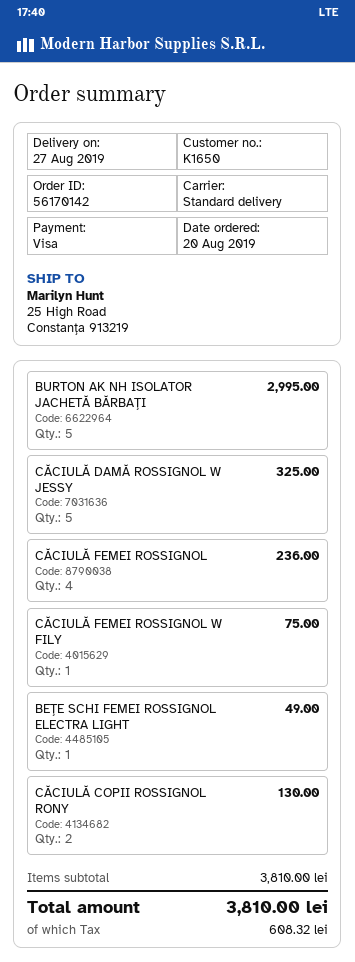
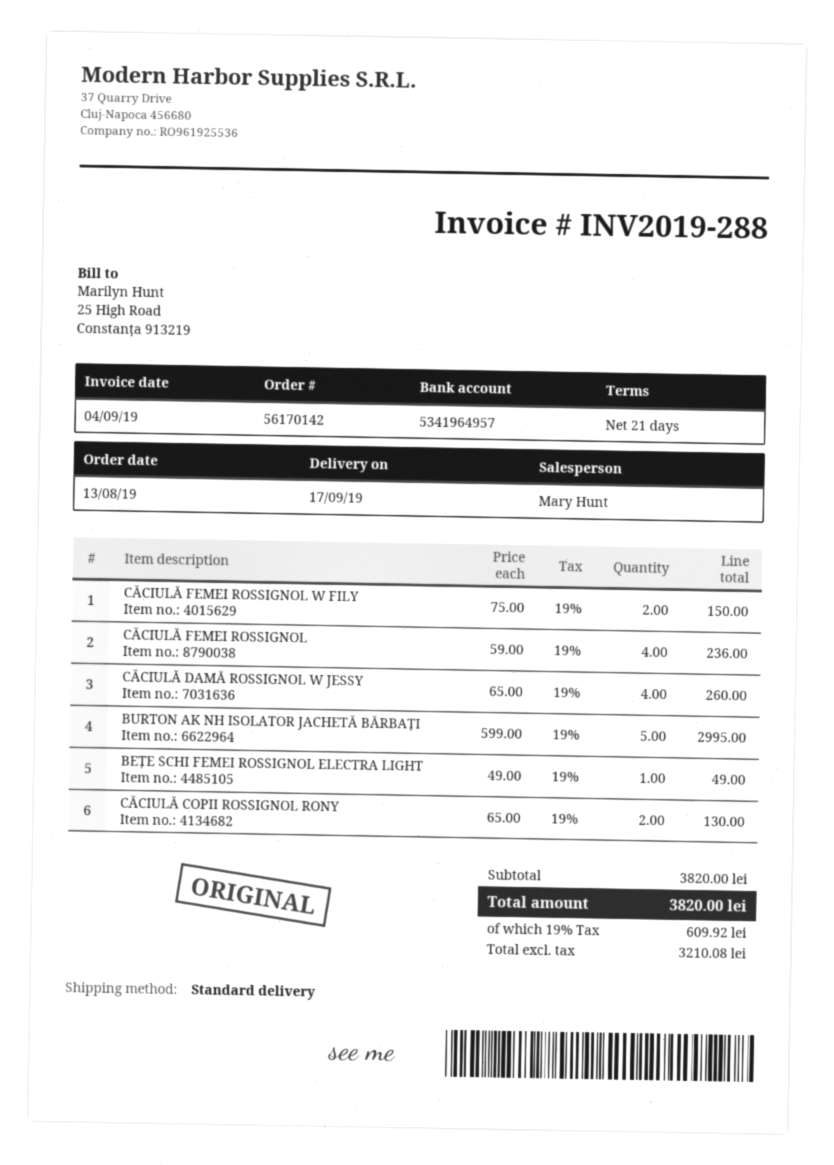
order date: 2019-08-20 -> 2019-08-13
delivery date: 2019-08-27 -> 2019-09-17
CĂCIULĂ DAMĂ ROSSIGNOL W JESSY: 5 for 325.00 -> 4 for 260.00
CĂCIULĂ FEMEI ROSSIGNOL W FILY: 1 for 75.00 -> 2 for 150.00
subtotal: 3810.00 -> 3820.00
tax: 608.32 -> 609.92
total: 3810.00 -> 3820.00

